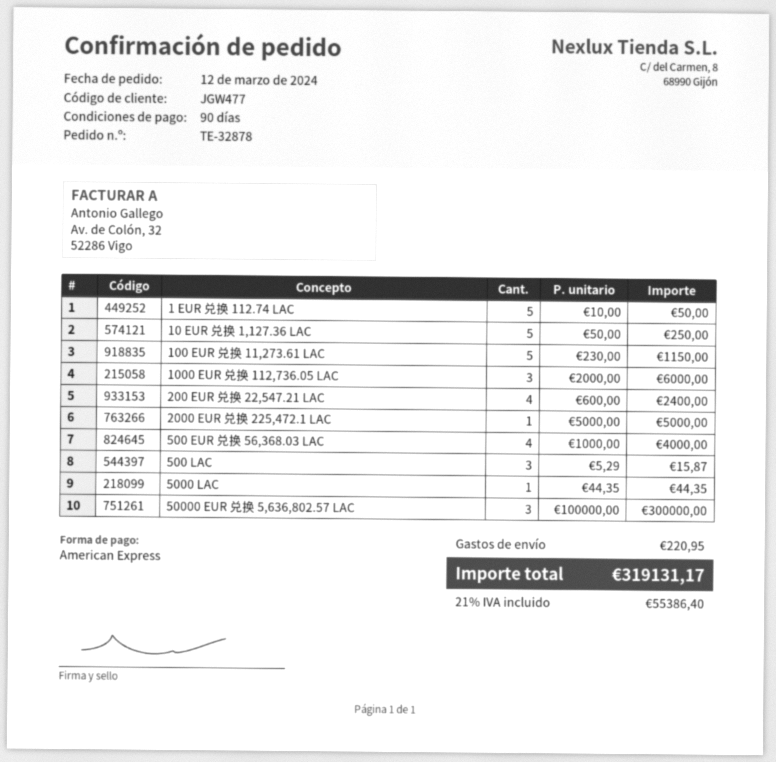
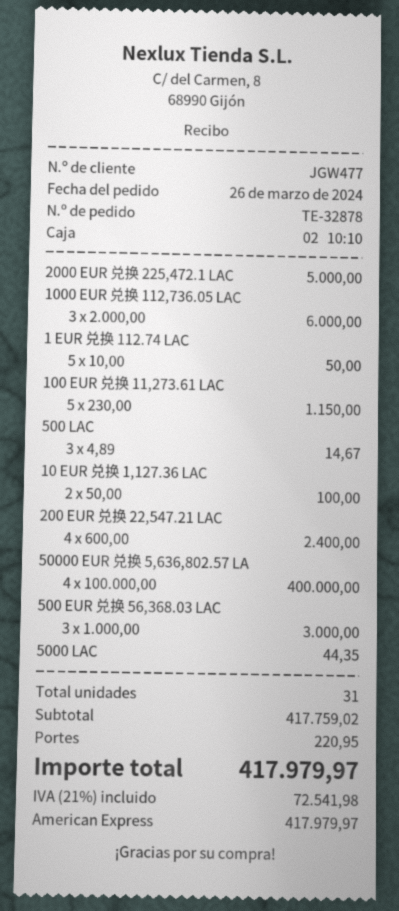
order date: 2024-03-12 -> 2024-03-26
10 EUR 兑换 1,127.36 LAC: 5 x 50.00 = 250.00 -> 2 x 50.00 = 100.00
500 EUR 兑换 56,368.03 LAC: 4 x 1000.00 = 4000.00 -> 3 x 1000.00 = 3000.00
500 LAC: 3 x 5.29 = 15.87 -> 3 x 4.89 = 14.67
50000 EUR 兑换 5,636,802.57 LAC: 3 x 100000.00 = 300000.00 -> 4 x 100000.00 = 400000.00
tax: 21% = 55386.40 -> 21% = 72541.98
total: 319131.17 -> 417979.97

